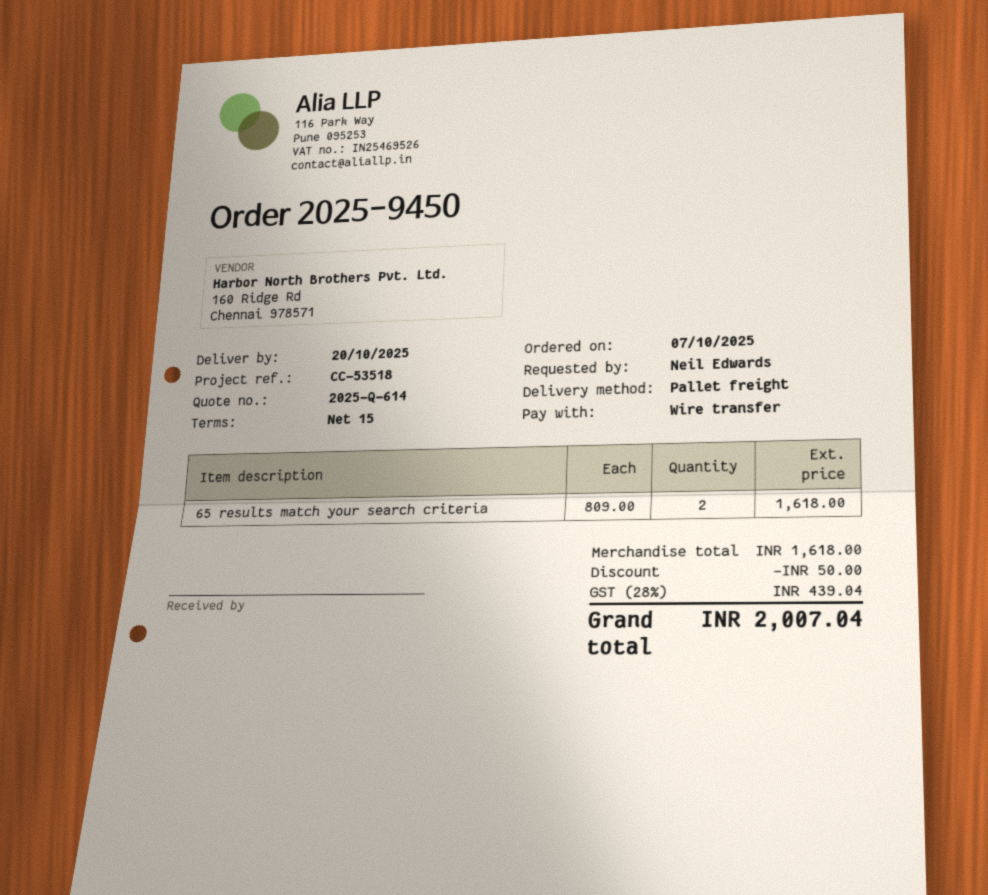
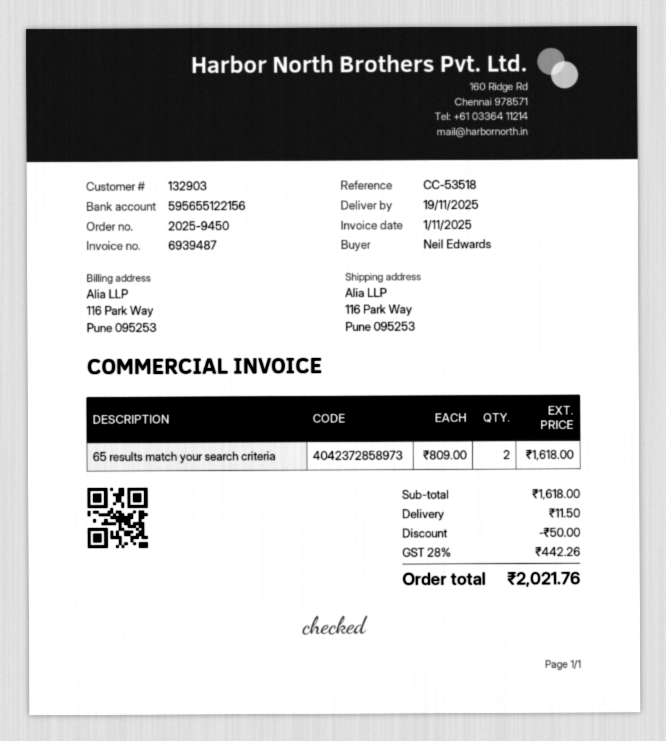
delivery date: 2025-10-20 -> 2025-11-19
shipping: none -> 11.50
tax: 28% = 439.04 -> 28% = 442.26
total: 2007.04 -> 2021.76

